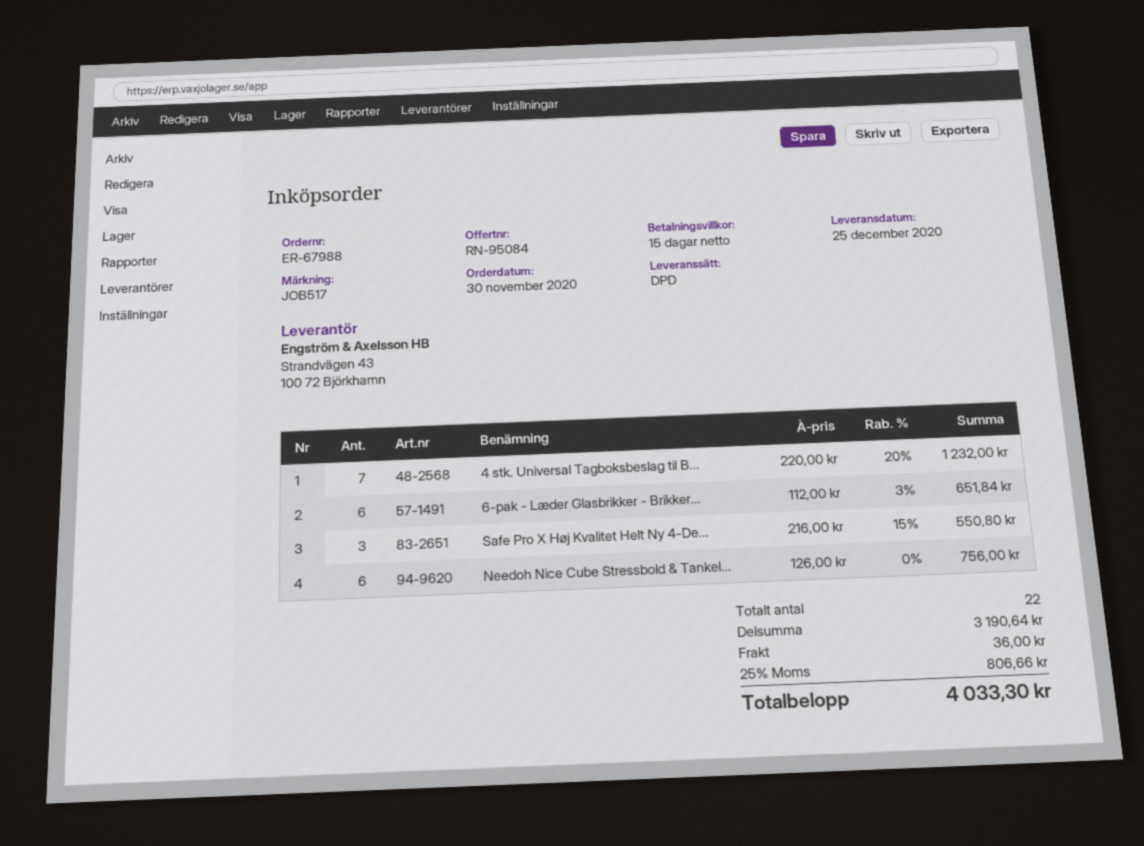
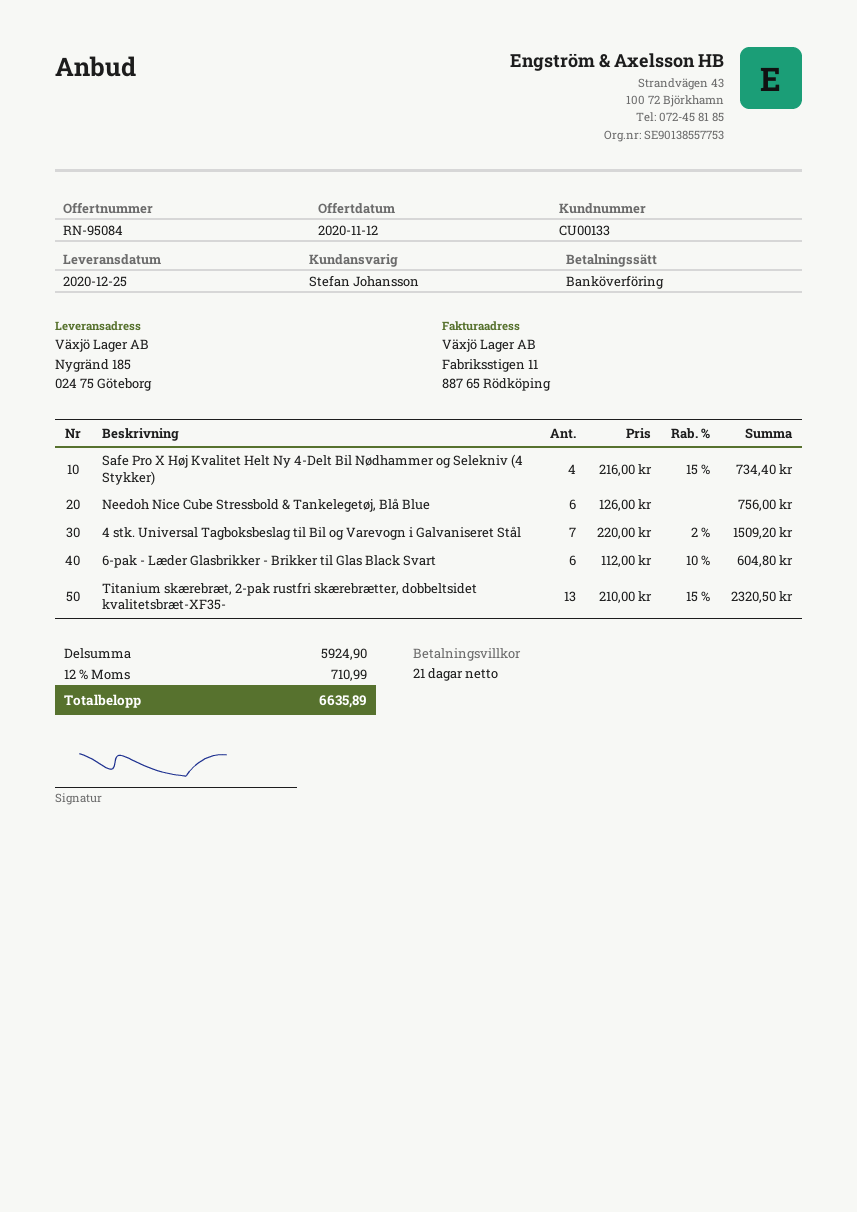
payment terms: 15 days -> 21 days
4 stk. Universal Tagboksbeslag til B...: 7 x 220.00 - 20% = 1232.00 -> 7 x 220.00 - 2% = 1509.20
6-pak - Læder Glasbrikker - Brikker...: 6 x 112.00 - 3% = 651.84 -> 6 x 112.00 - 10% = 604.80
Safe Pro X Høj Kvalitet Helt Ny 4-De...: 3 x 216.00 - 15% = 550.80 -> 4 x 216.00 - 15% = 734.40
Titanium skærebræt, 2-pak rustfri skærebrætter, dobbeltsidet kvalitetsbræt-XF35-: none -> 13 x 210.00 - 15% = 2320.50
subtotal: 3190.64 -> 5924.90
shipping: 36.00 -> none
tax: 25% = 806.66 -> 12% = 710.99
total: 4033.30 -> 6635.89

